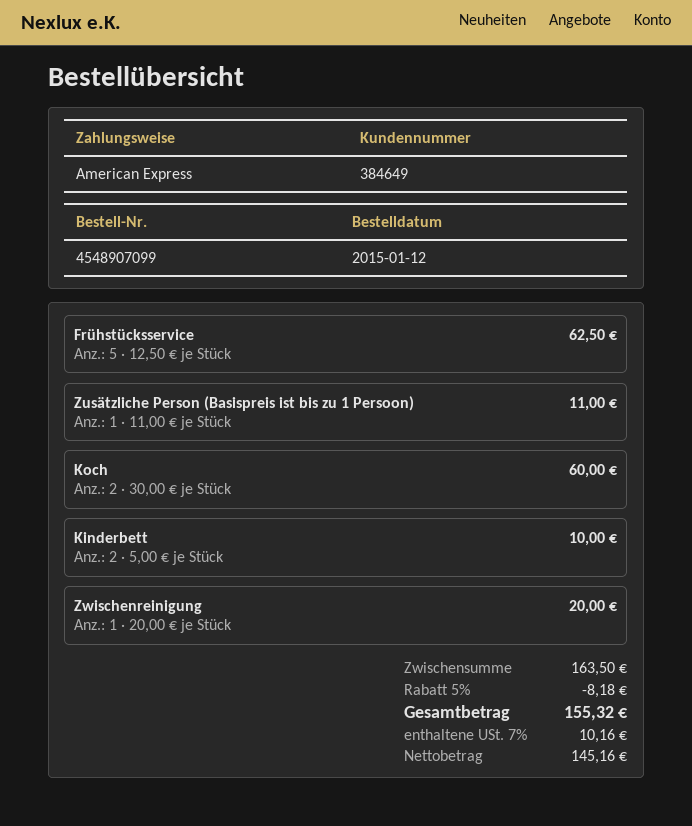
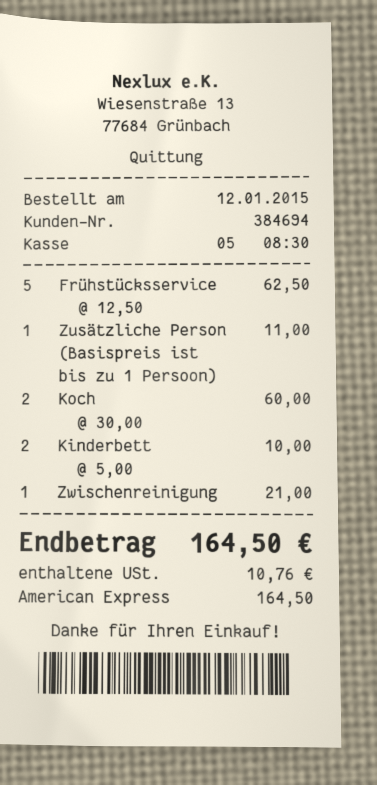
customer number: 384649 -> 384694
Zwischenreinigung: 1 x 20.00 = 20.00 -> 1 x 21.00 = 21.00
discount: 5% = 8.18 -> none
tax: 10.16 -> 10.76
total: 155.32 -> 164.50

